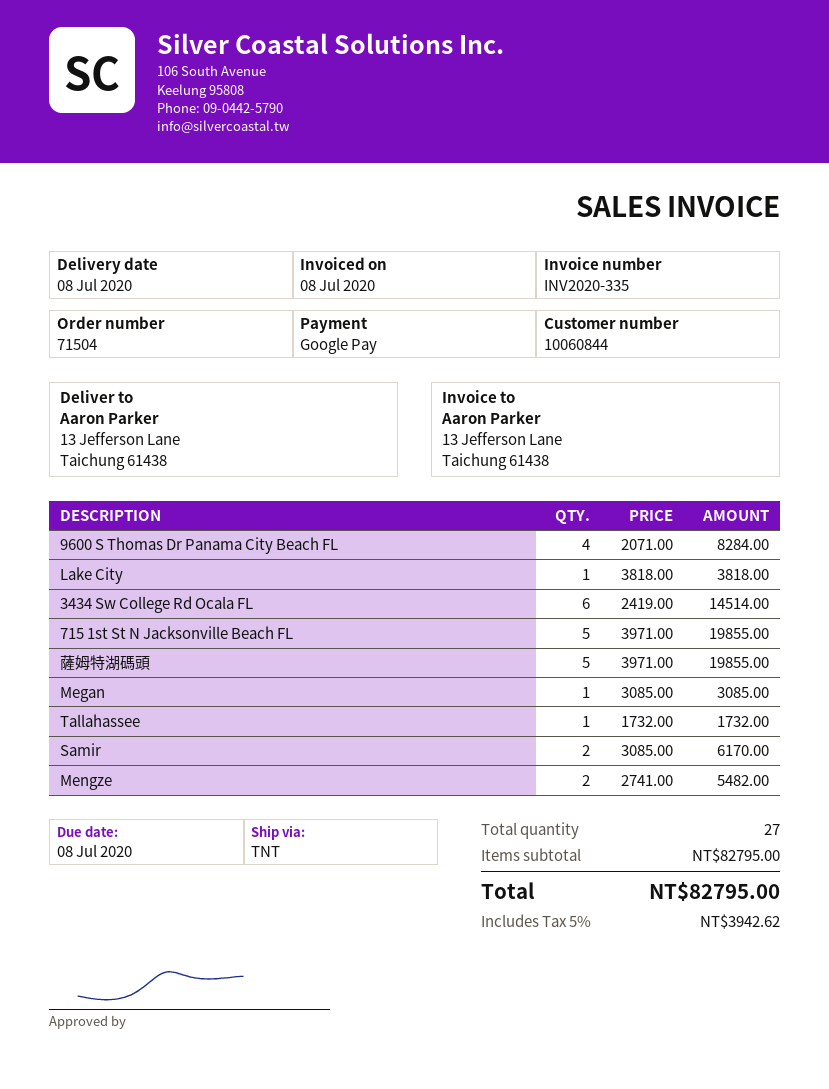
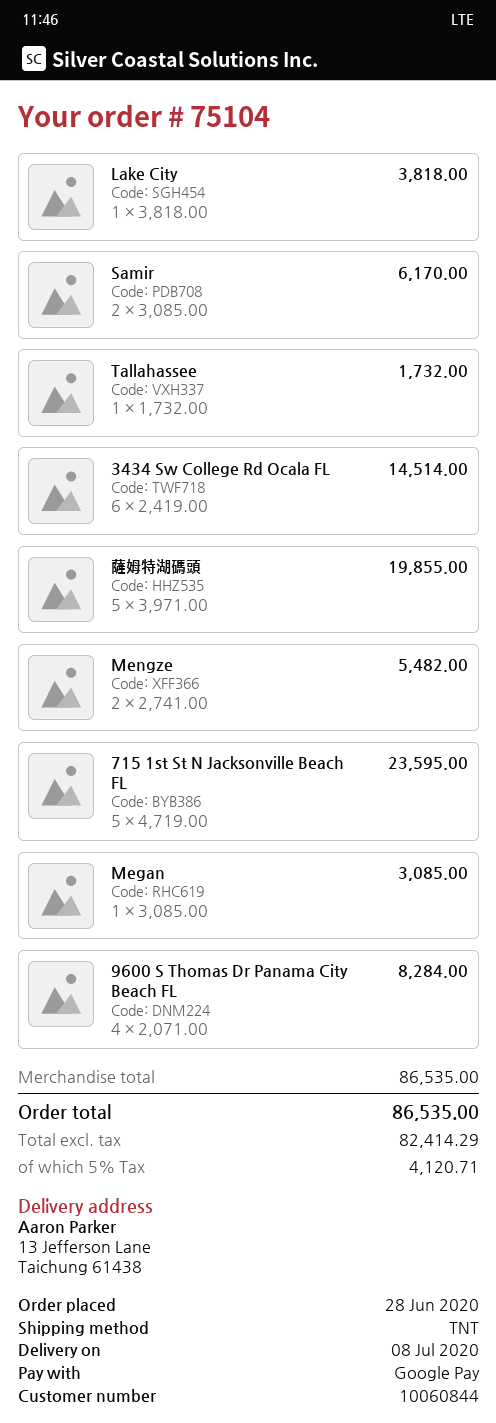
order number: 71504 -> 75104
715 1st St N Jacksonville Beach FL: 5 x 3971.00 = 19855.00 -> 5 x 4719.00 = 23595.00
subtotal: 82795.00 -> 86535.00
tax: 5% = 3942.62 -> 5% = 4120.71
total: 82795.00 -> 86535.00

